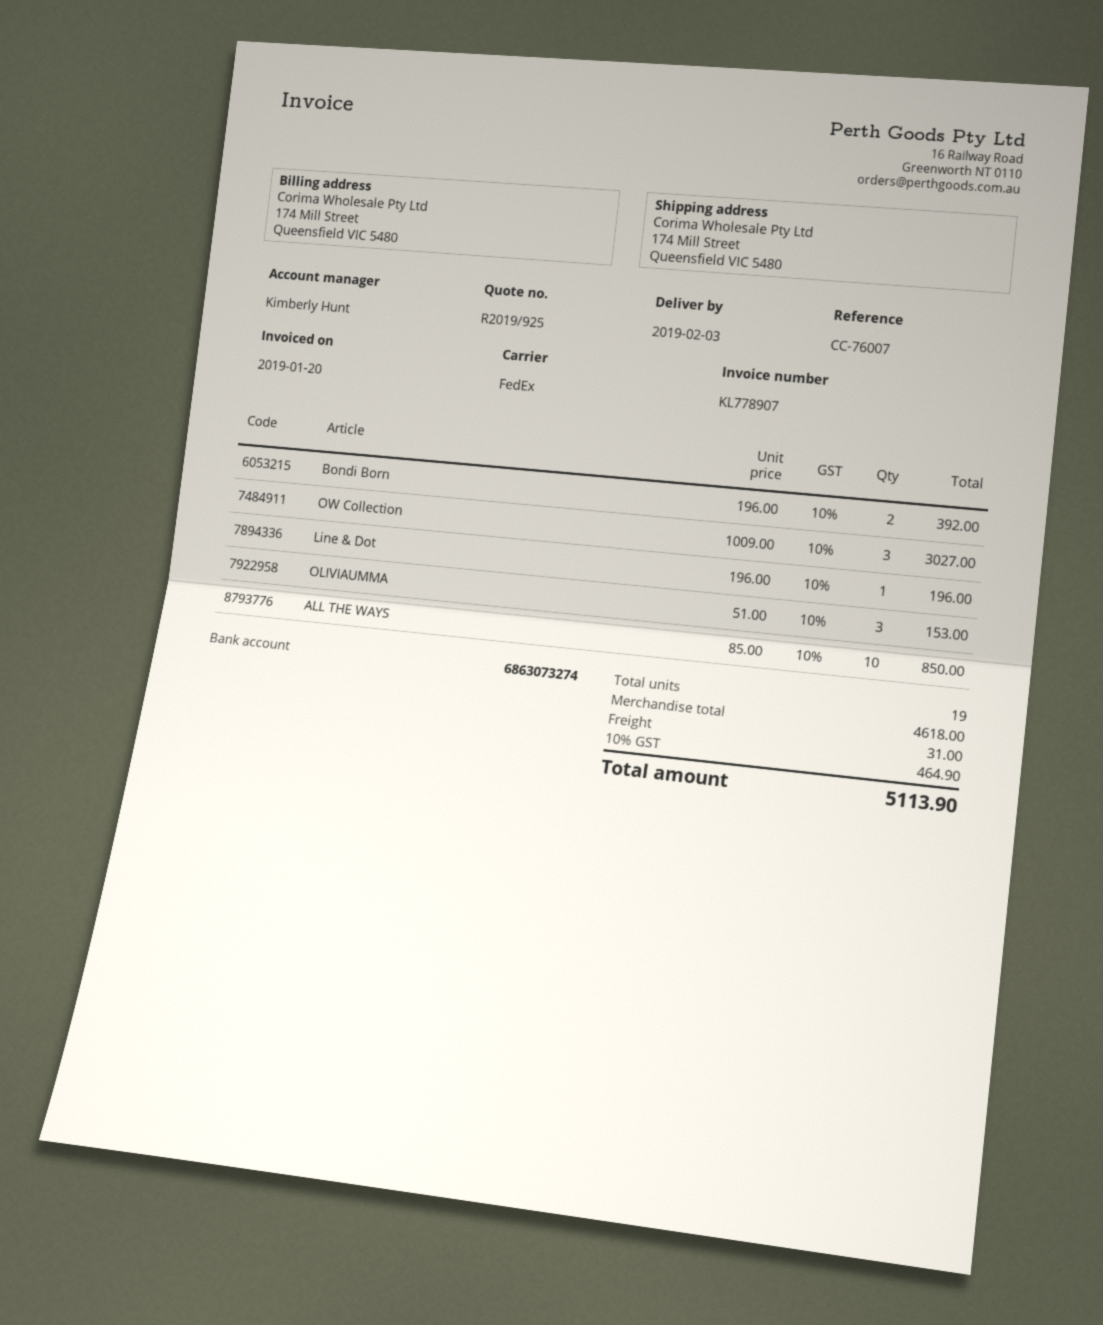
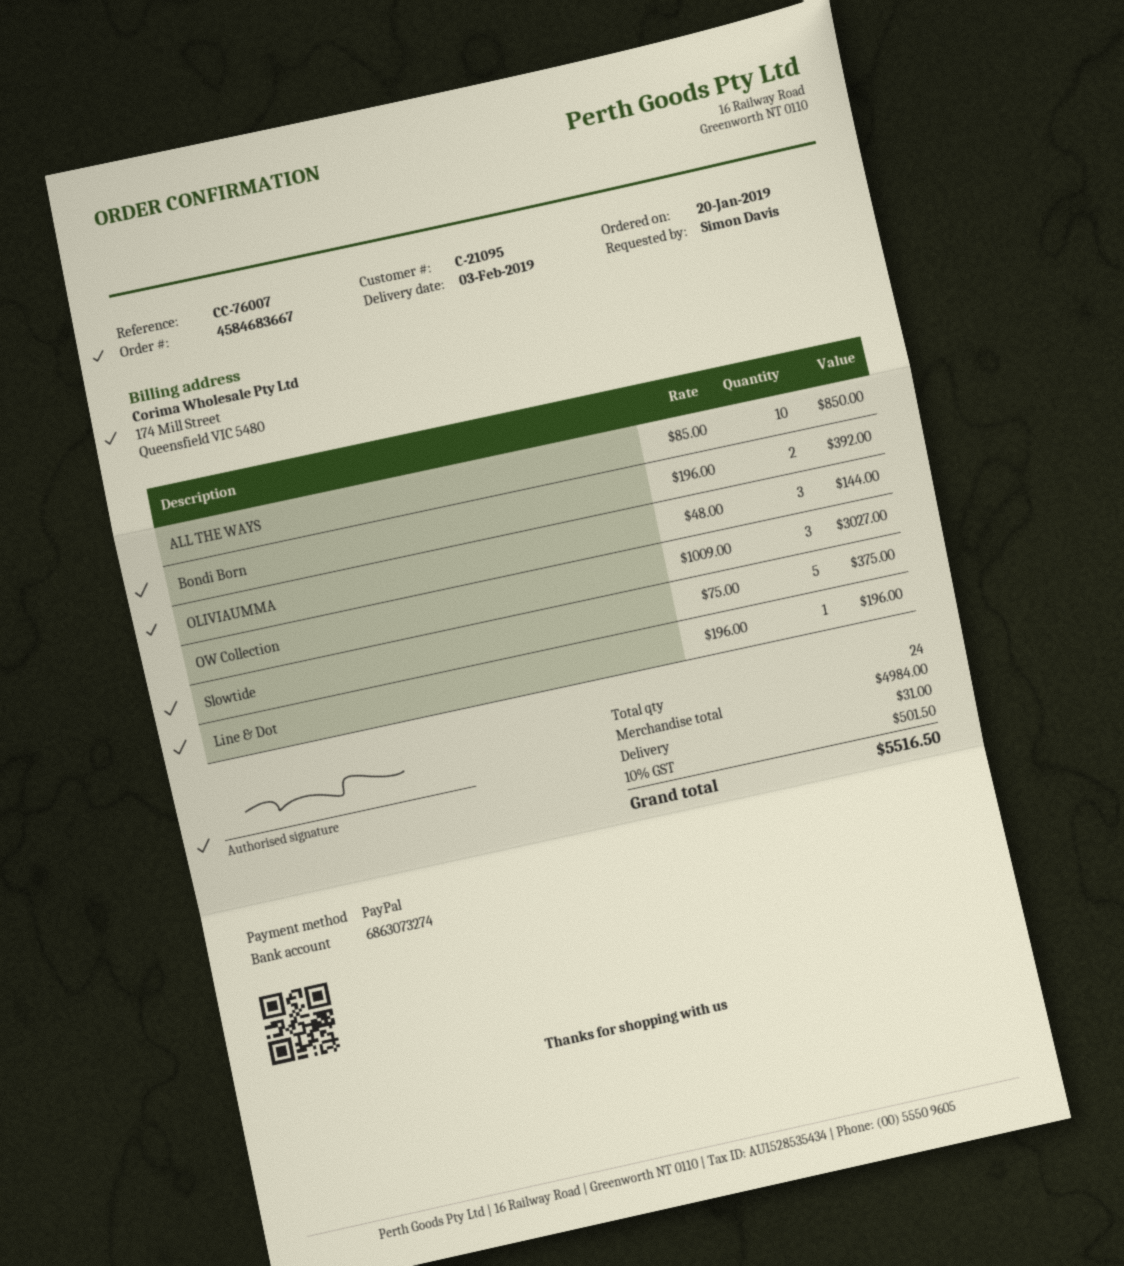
OLIVIAUMMA: 3 x 51.00 = 153.00 -> 3 x 48.00 = 144.00
Slowtide: none -> 5 x 75.00 = 375.00
total quantity: 19 -> 24
subtotal: 4618.00 -> 4984.00
tax: 10% = 464.90 -> 10% = 501.50
total: 5113.90 -> 5516.50

